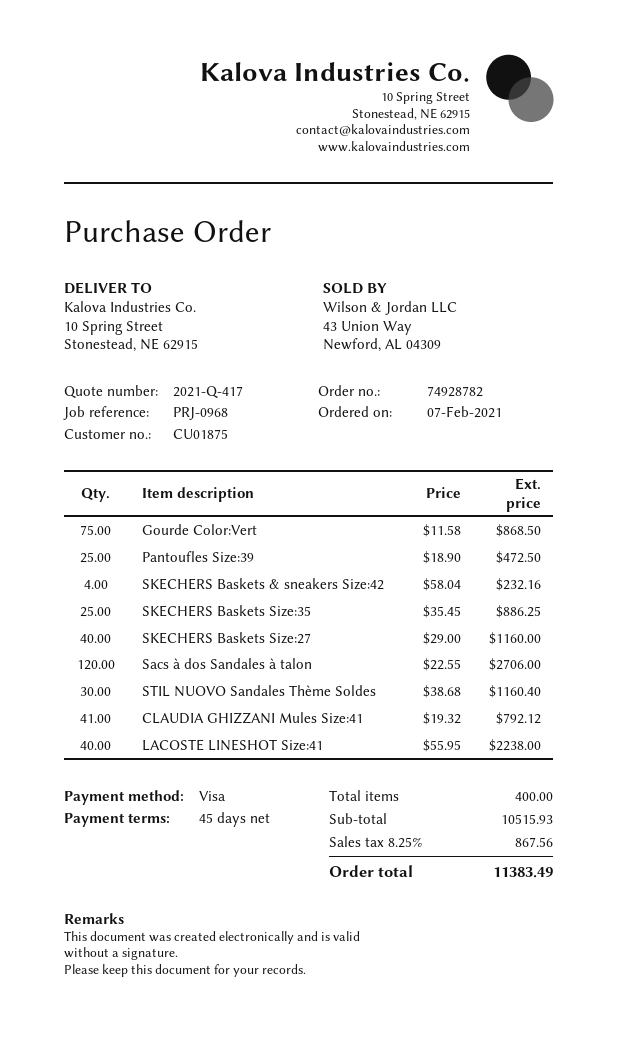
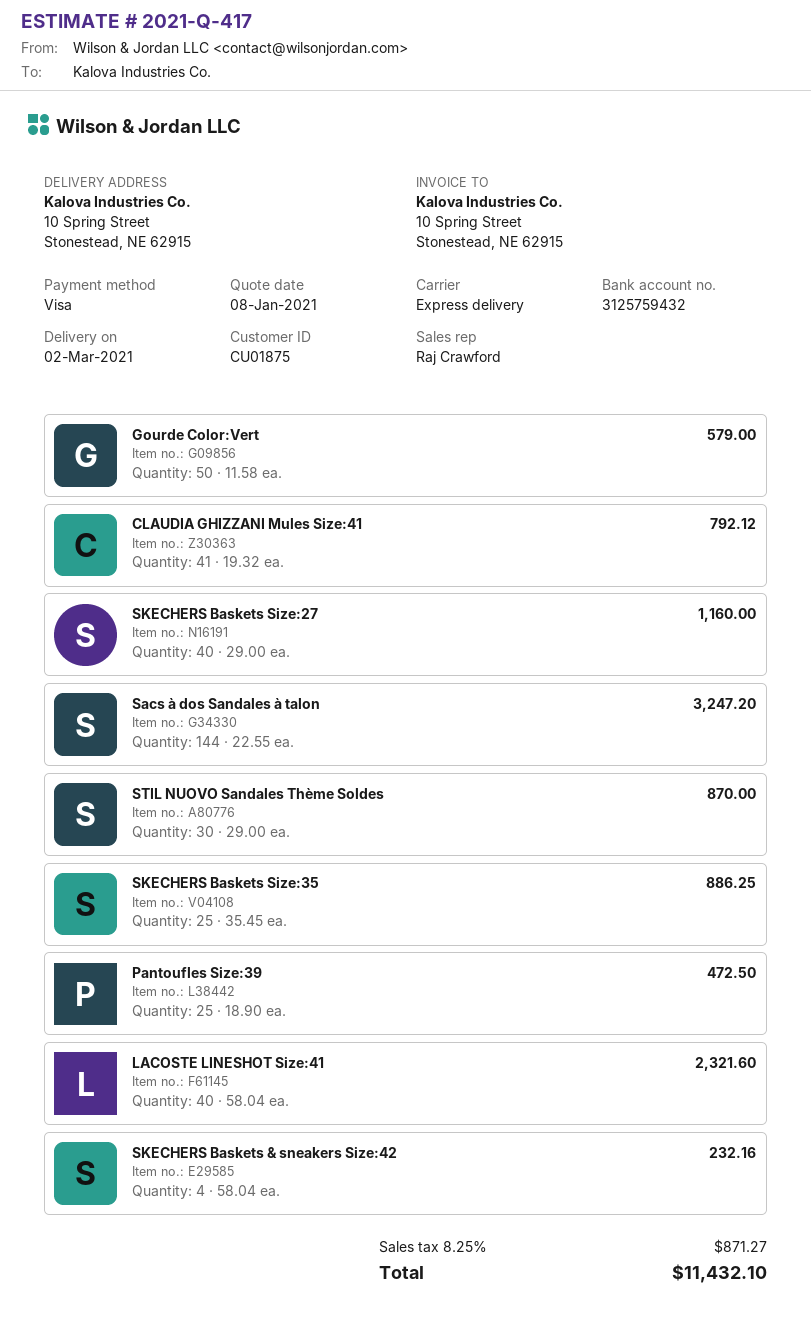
Gourde Color:Vert: 75 x 11.58 = 868.50 -> 50 x 11.58 = 579.00
Sacs à dos Sandales à talon: 120 x 22.55 = 2706.00 -> 144 x 22.55 = 3247.20
STIL NUOVO Sandales Thème Soldes: 30 x 38.68 = 1160.40 -> 30 x 29.00 = 870.00
LACOSTE LINESHOT Size:41: 40 x 55.95 = 2238.00 -> 40 x 58.04 = 2321.60
tax: 8.25% = 867.56 -> 8.25% = 871.27
total: 11383.49 -> 11432.10

